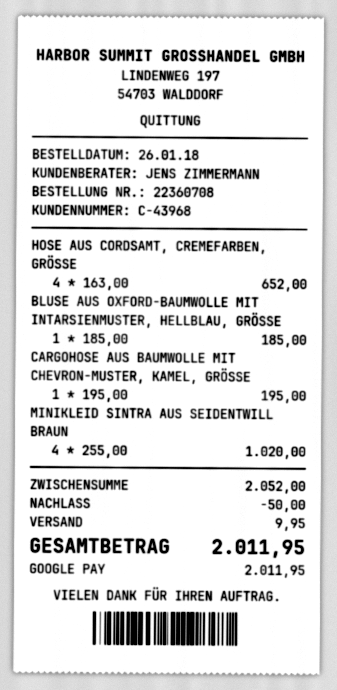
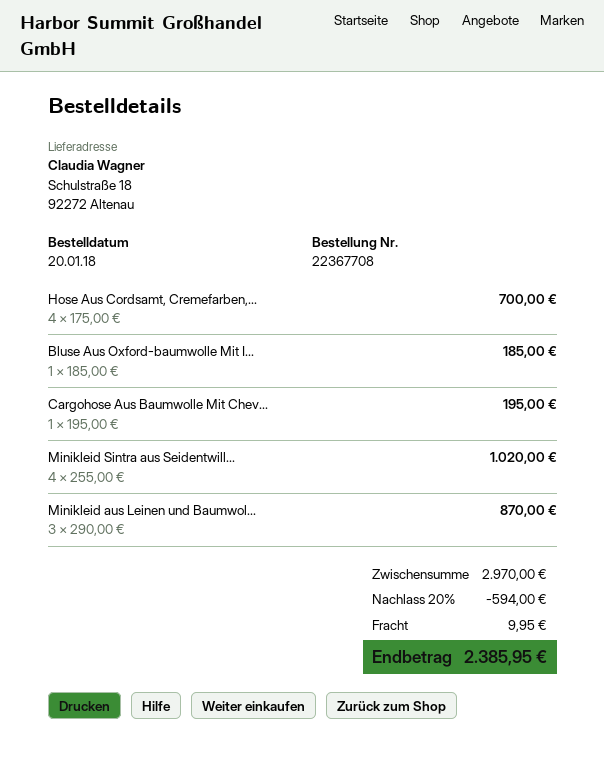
order number: 22360708 -> 22367708
order date: 2018-01-26 -> 2018-01-20
HOSE AUS CORDSAMT, CREMEFARBEN, GRÖSSE: 4 x 163.00 = 652.00 -> 4 x 175.00 = 700.00
Minikleid aus Leinen und Baumwol...: none -> 3 x 290.00 = 870.00
subtotal: 2052.00 -> 2970.00
discount: 50.00 -> 594.00
total: 2011.95 -> 2385.95

